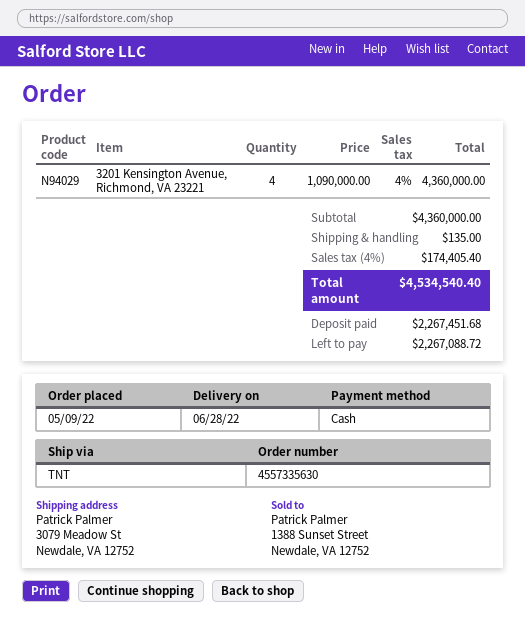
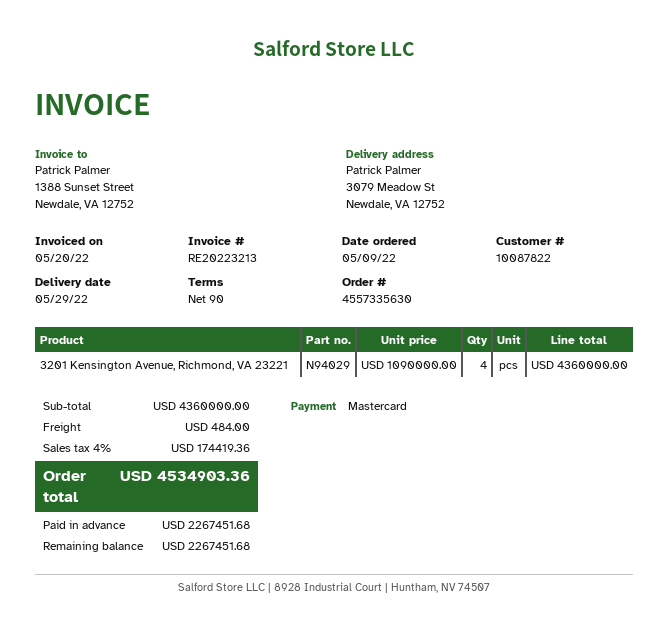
delivery date: 2022-06-28 -> 2022-05-29
payment method: cash -> Mastercard
shipping: 135.00 -> 484.00
tax: 4% = 174405.40 -> 4% = 174419.36
total: 4534540.40 -> 4534903.36
balance: 2267088.72 -> 2267451.68

